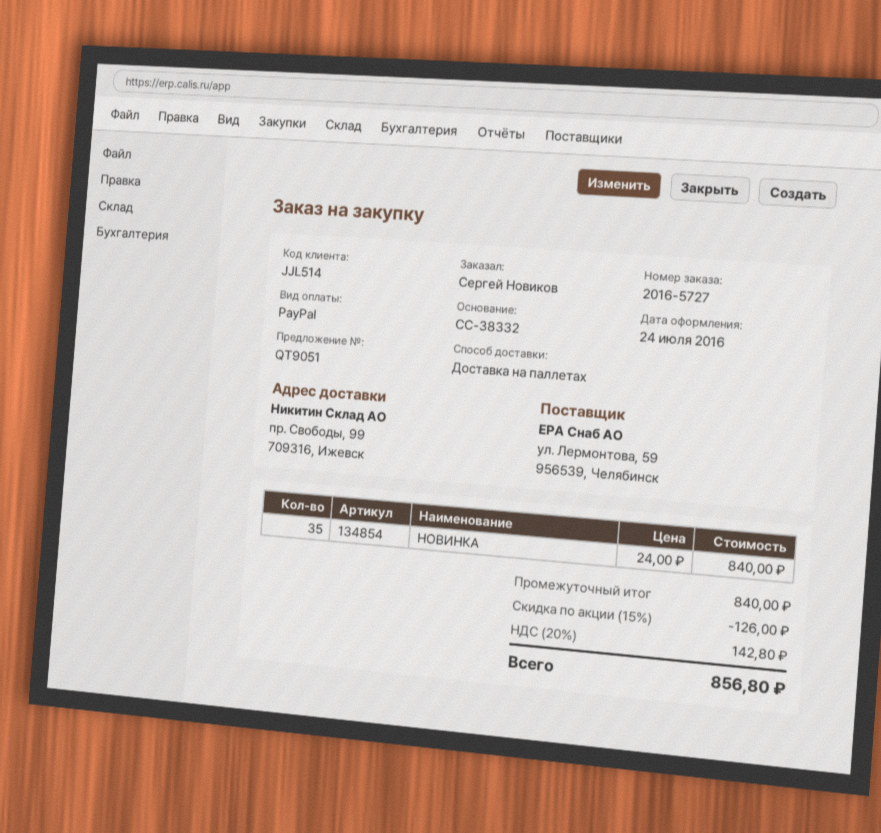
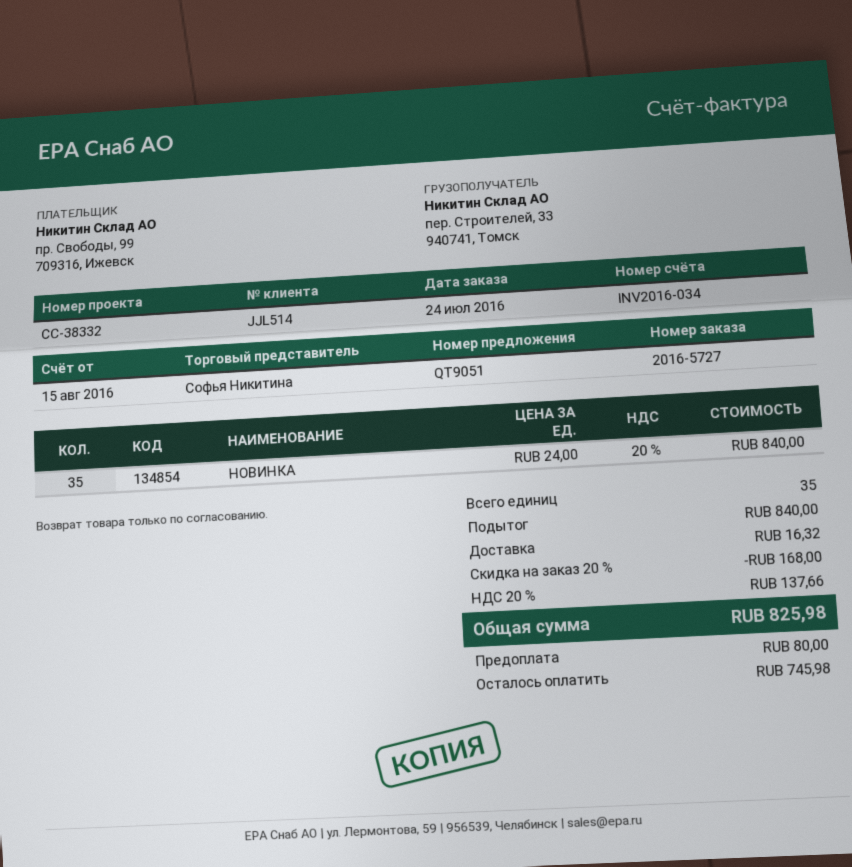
ship to: пр. Свободы, 99, 709316, Ижевск -> пер. Строителей, 33, 940741, Томск
discount: 15% = 126.00 -> 20% = 168.00
shipping: none -> 16.32
tax: 20% = 142.80 -> 20% = 137.66
total: 856.80 -> 825.98

